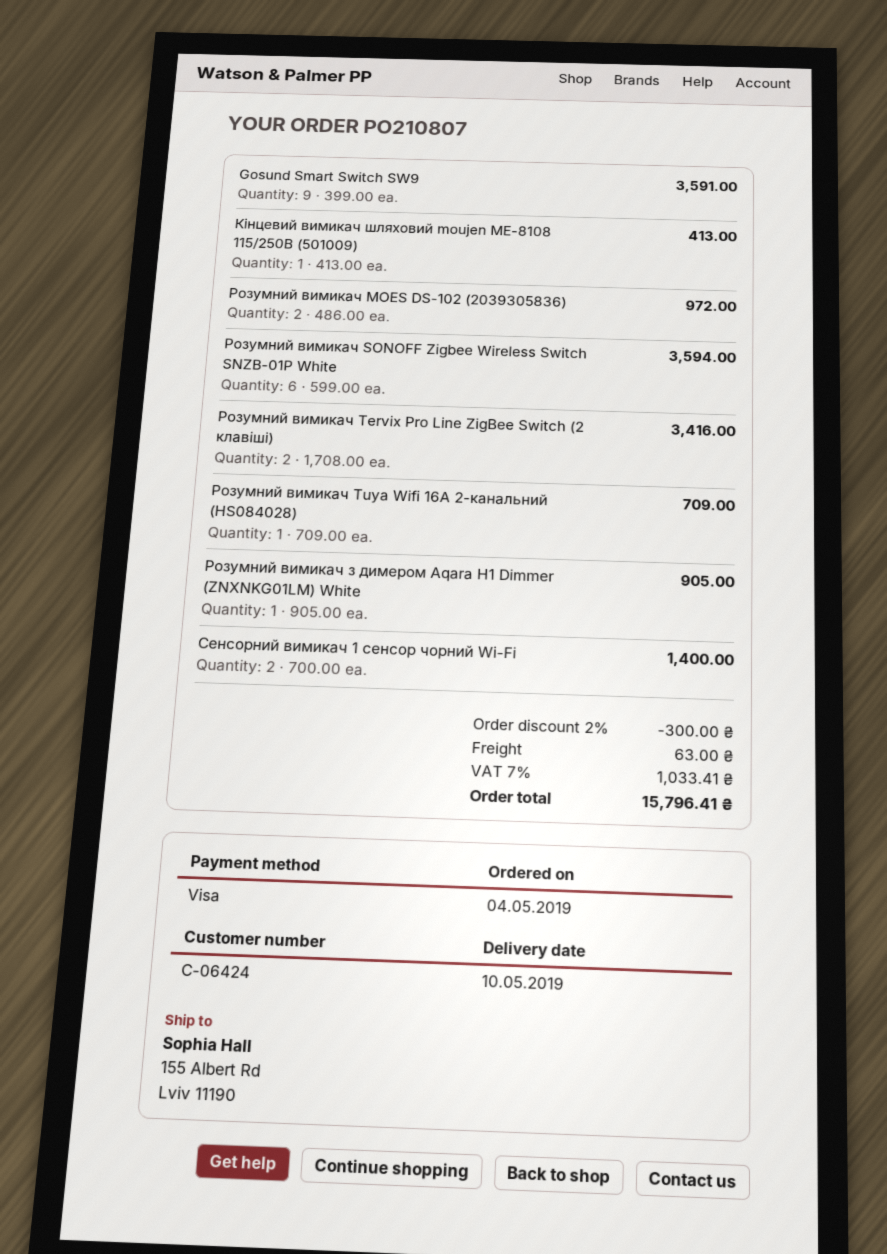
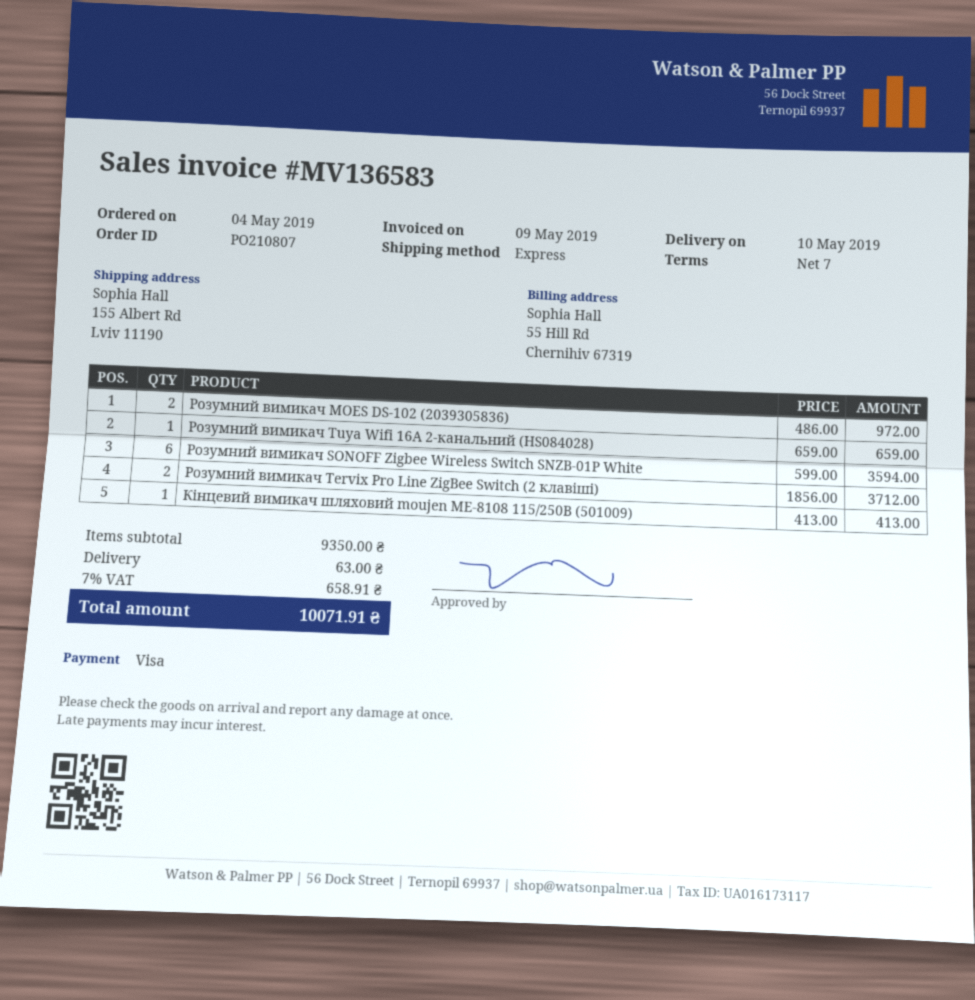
Gosund Smart Switch SW9: 9 x 399.00 = 3591.00 -> none
Розумний вимикач Tervix Pro Line ZigBee Switch (2 клавіші): 2 x 1708.00 = 3416.00 -> 2 x 1856.00 = 3712.00
Розумний вимикач Tuya Wifi 16A 2-канальний (HS084028): 1 x 709.00 = 709.00 -> 1 x 659.00 = 659.00
Розумний вимикач з димером Aqara H1 Dimmer (ZNXNKG01LM) White: 1 x 905.00 = 905.00 -> none
Сенсорний вимикач 1 сенсор чорний Wi-Fi: 2 x 700.00 = 1400.00 -> none
discount: 2% = 300.00 -> none
tax: 7% = 1033.41 -> 7% = 658.91
total: 15796.41 -> 10071.91

